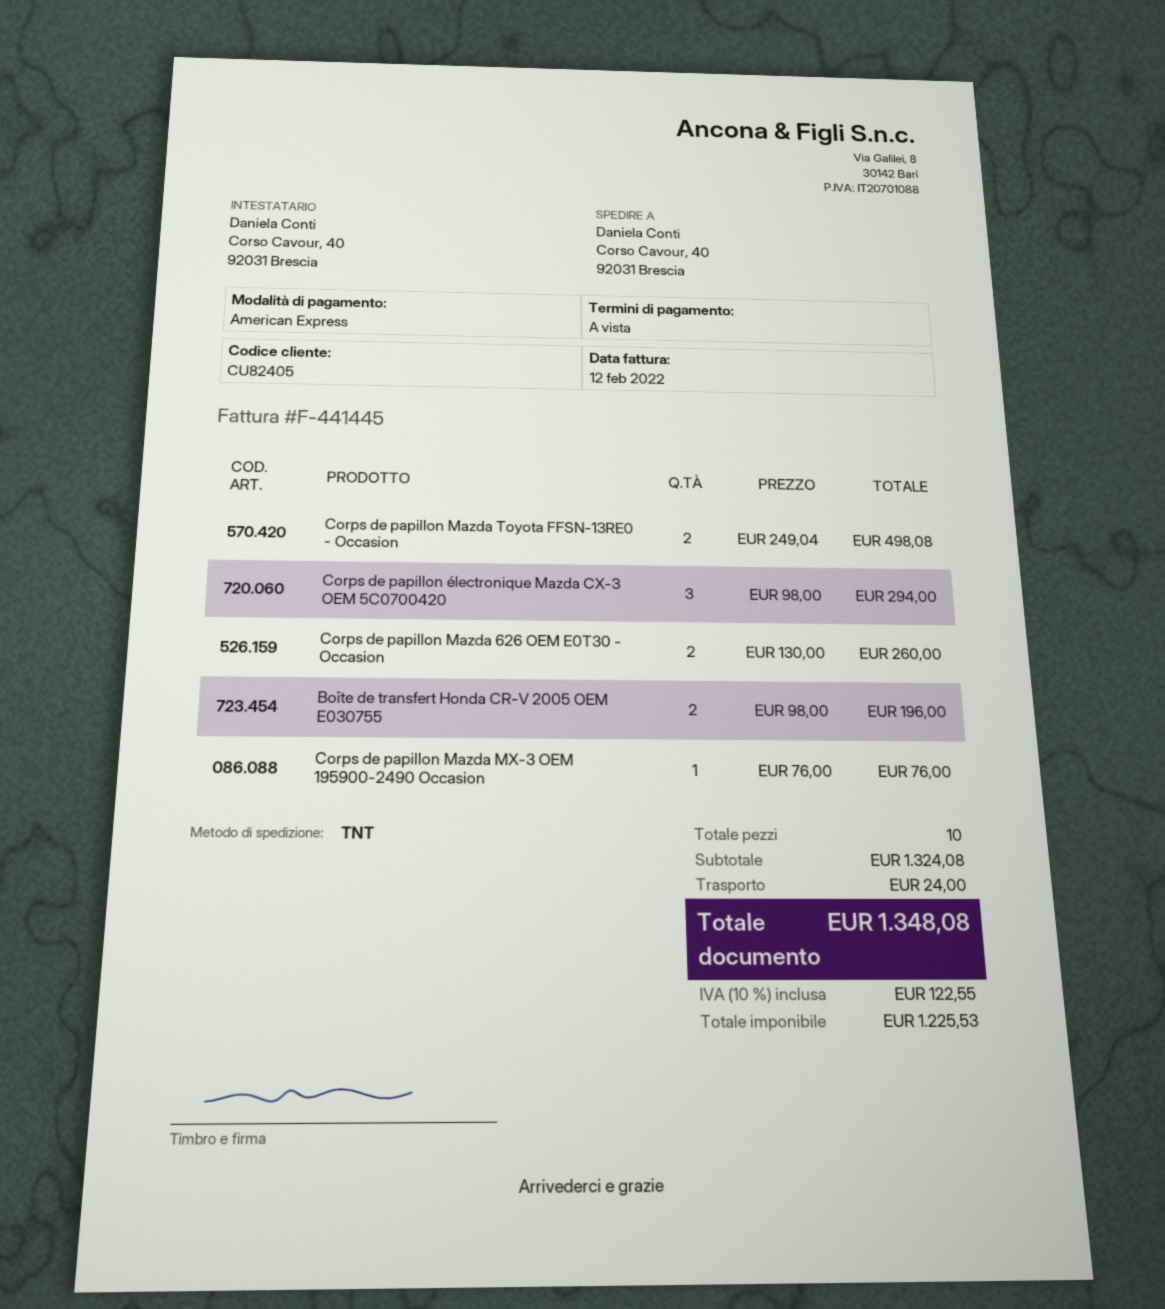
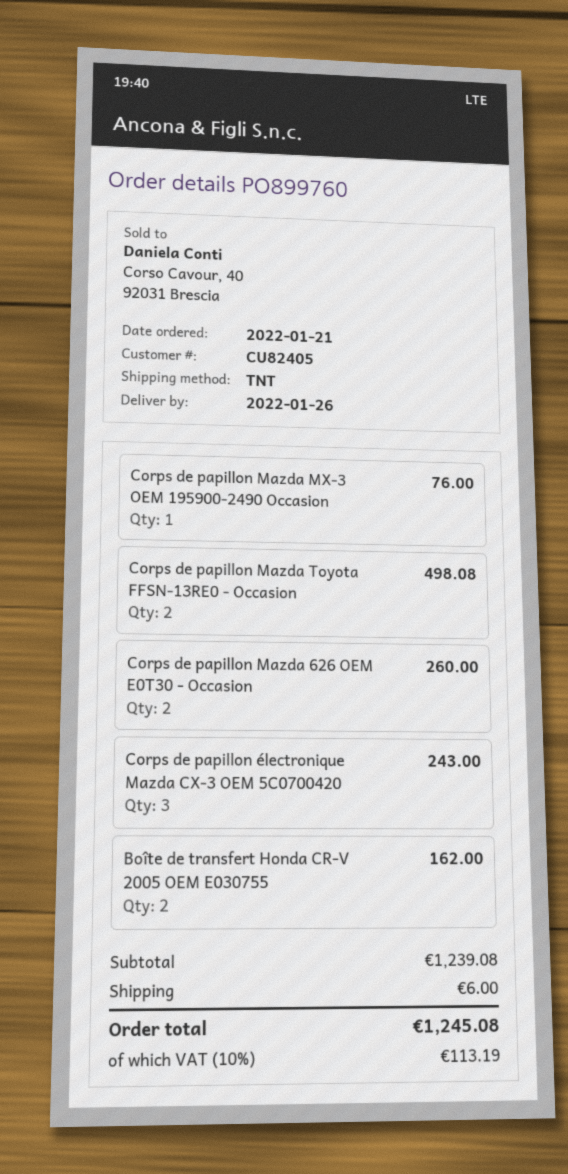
Corps de papillon électronique Mazda CX-3 OEM 5C0700420: 3 for 294.00 -> 3 for 243.00
Boîte de transfert Honda CR-V 2005 OEM E030755: 2 for 196.00 -> 2 for 162.00
subtotal: 1324.08 -> 1239.08
shipping: 24.00 -> 6.00
tax: 10% = 122.55 -> 10% = 113.19
total: 1348.08 -> 1245.08

